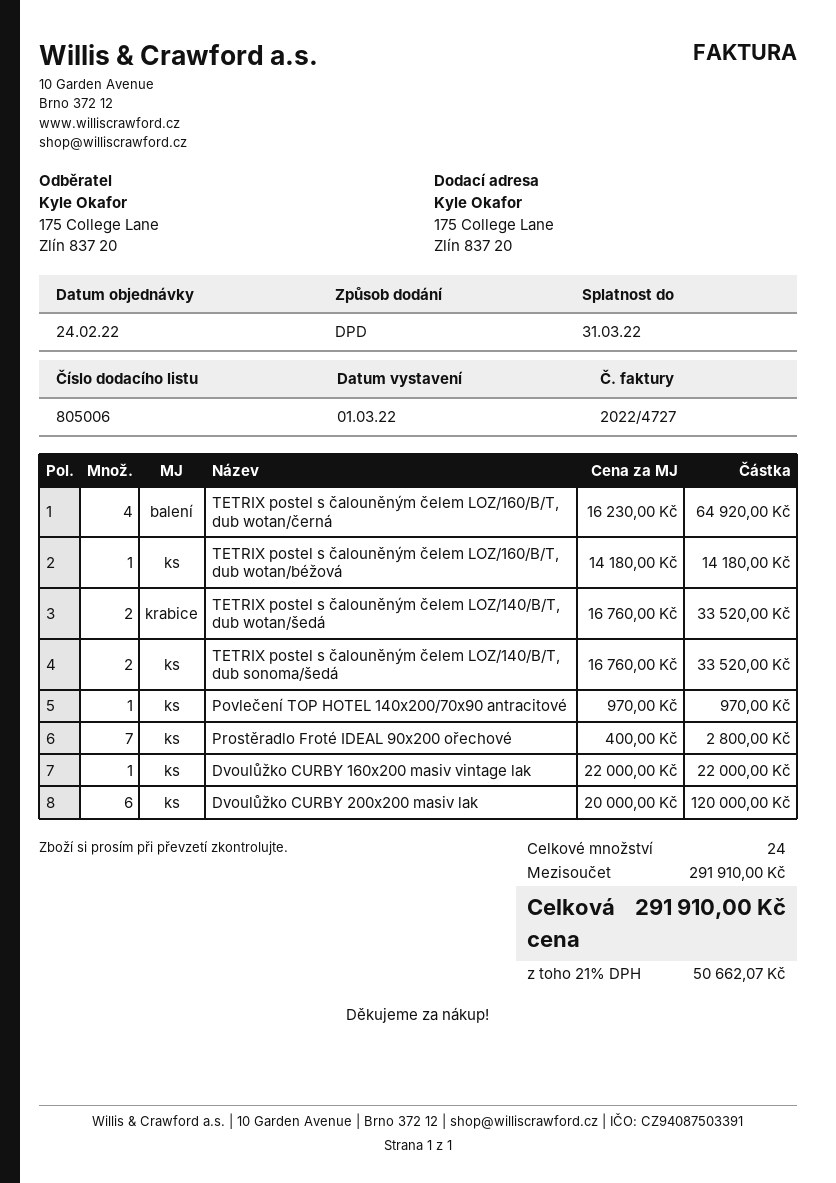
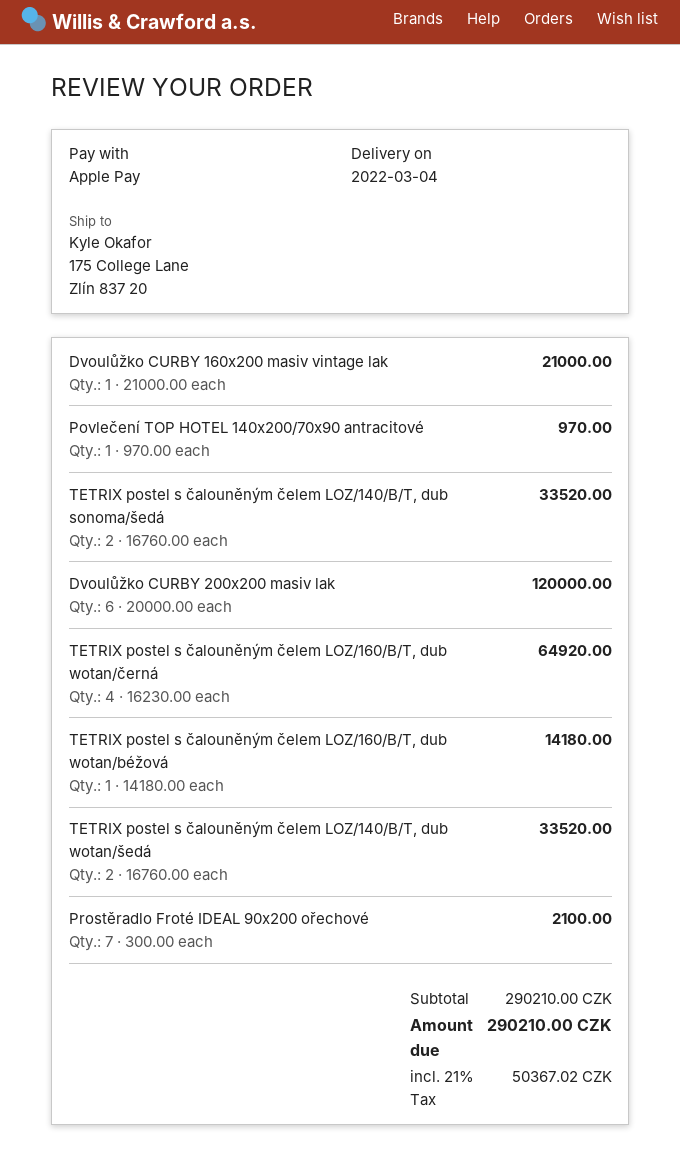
Prostěradlo Froté IDEAL 90x200 ořechové: 7 x 400.00 = 2800.00 -> 7 x 300.00 = 2100.00
Dvoulůžko CURBY 160x200 masiv vintage lak: 1 x 22000.00 = 22000.00 -> 1 x 21000.00 = 21000.00
subtotal: 291910.00 -> 290210.00
tax: 21% = 50662.07 -> 21% = 50367.02
total: 291910.00 -> 290210.00

